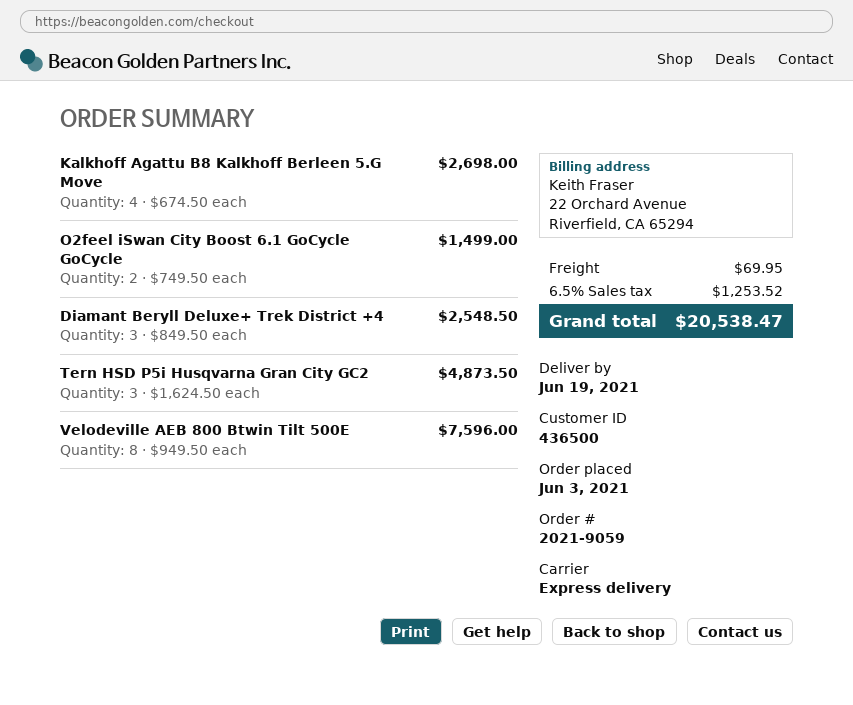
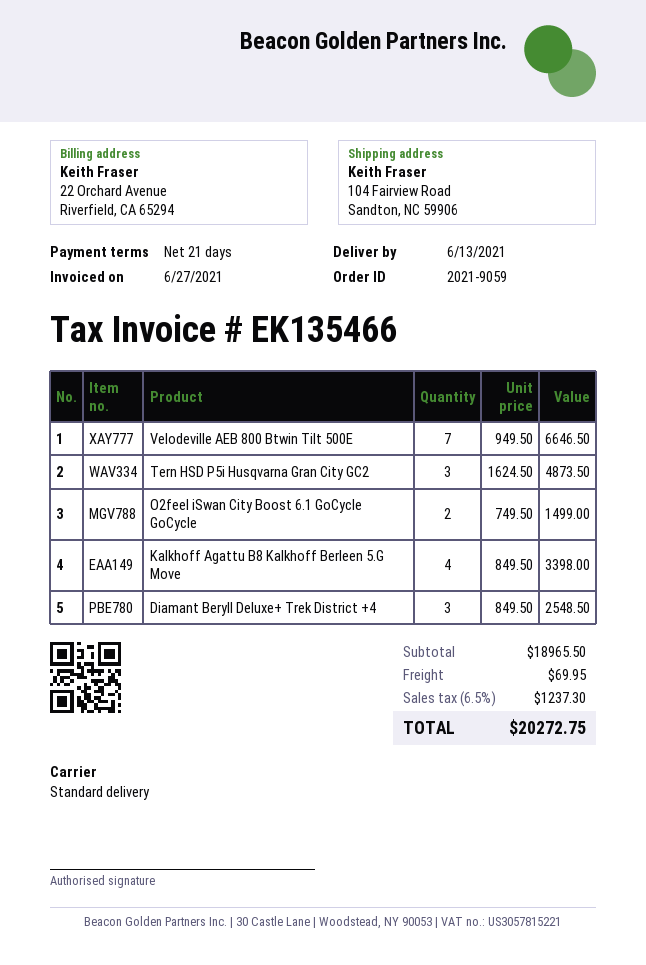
delivery date: 2021-06-19 -> 2021-06-13
shipping method: express -> standard
Kalkhoff Agattu B8 Kalkhoff Berleen 5.G Move: 4 x 674.50 = 2698.00 -> 4 x 849.50 = 3398.00
Velodeville AEB 800 Btwin Tilt 500E: 8 x 949.50 = 7596.00 -> 7 x 949.50 = 6646.50
tax: 6.5% = 1253.52 -> 6.5% = 1237.30
total: 20538.47 -> 20272.75

